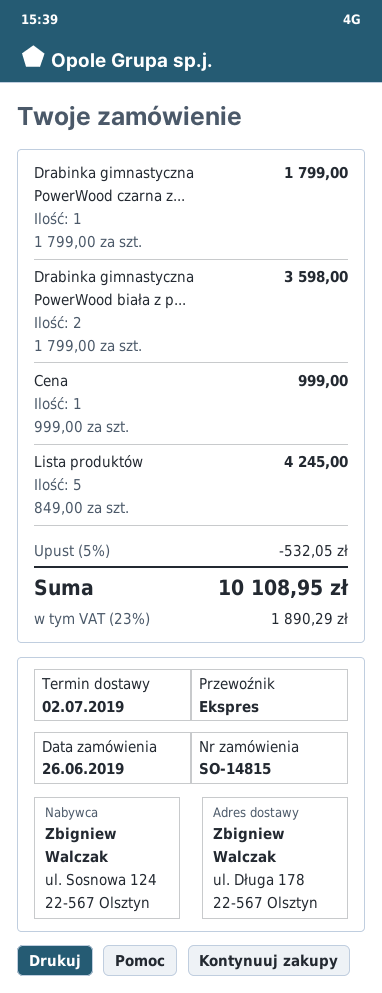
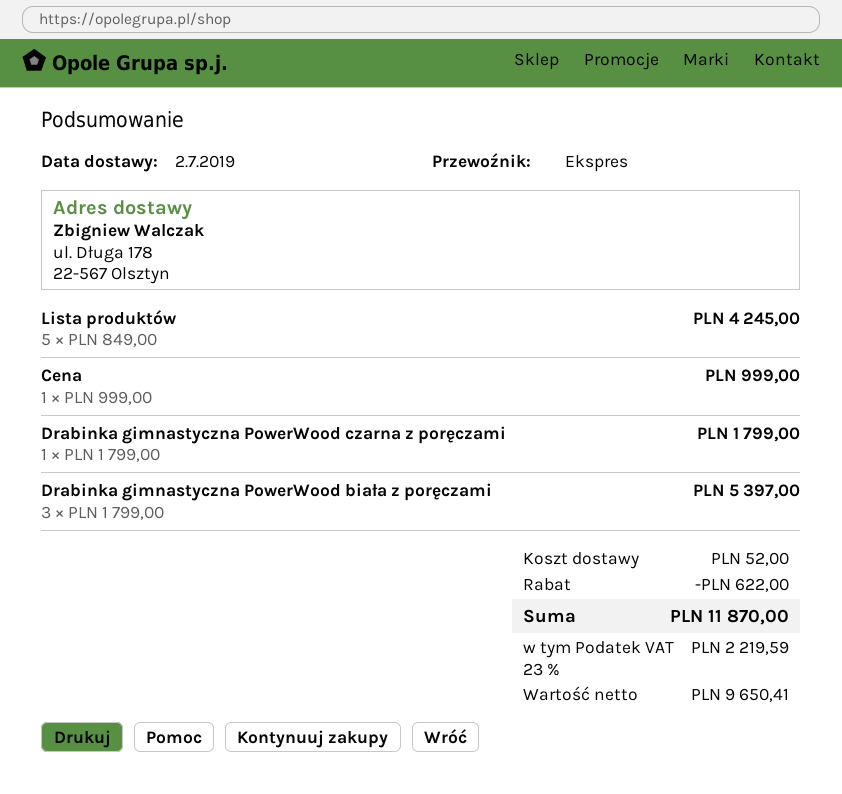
Drabinka gimnastyczna PowerWood biała z p...: 2 x 1799.00 = 3598.00 -> 3 x 1799.00 = 5397.00
discount: 532.05 -> 622.00
shipping: none -> 52.00
tax: 23% = 1890.29 -> 23% = 2219.59
total: 10108.95 -> 11870.00

